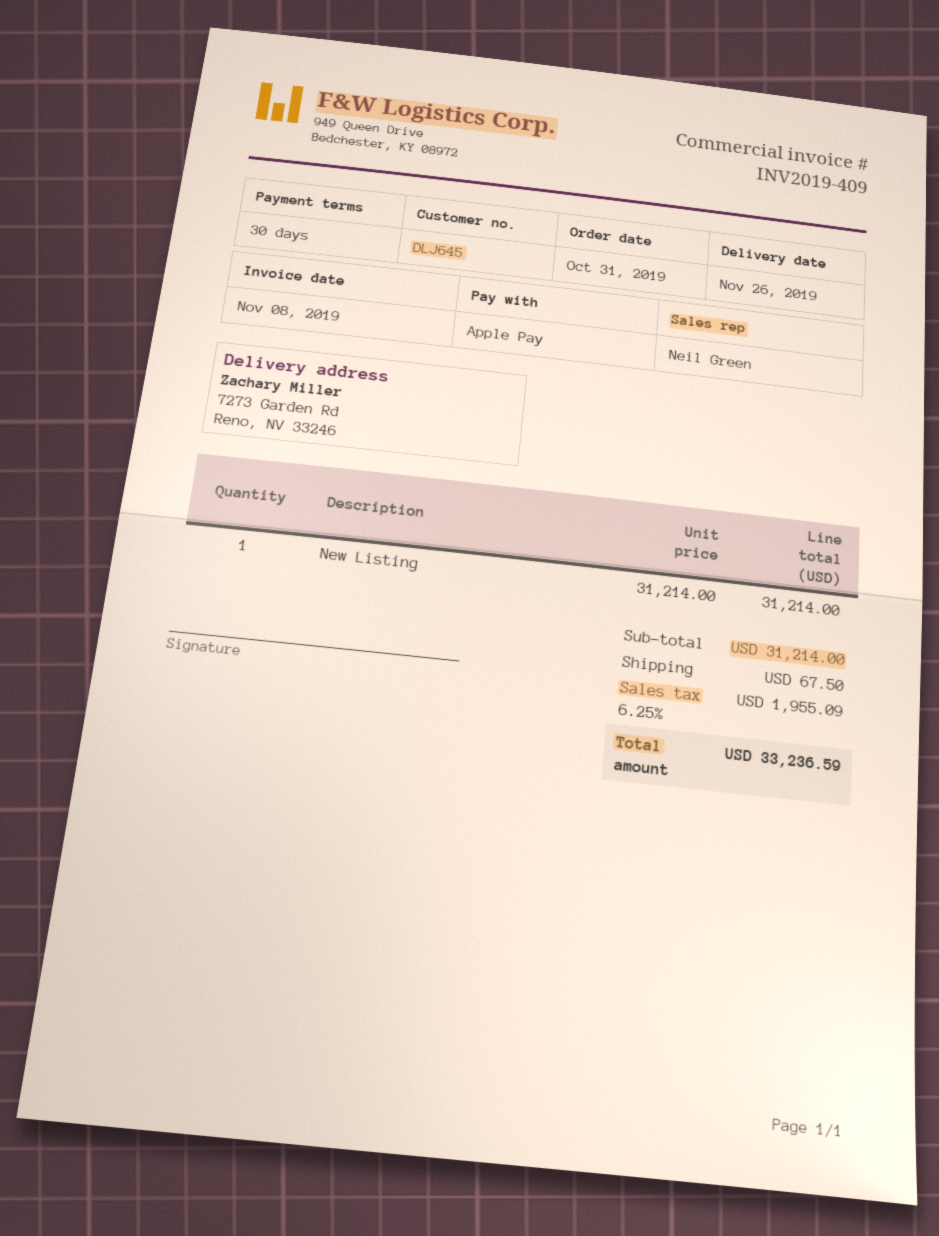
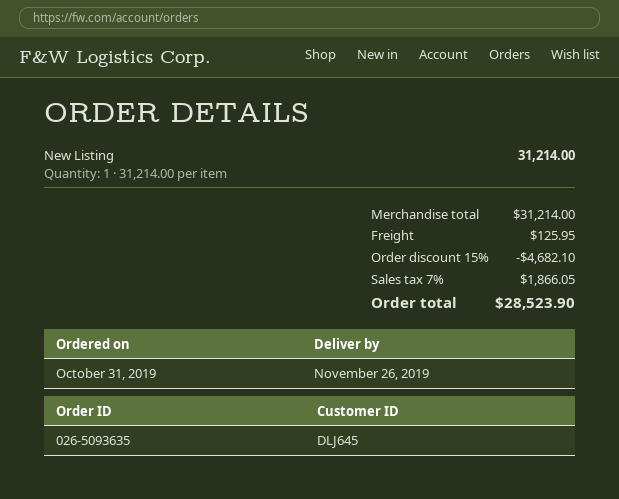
discount: none -> 15% = 4682.10
shipping: 67.50 -> 125.95
tax: 6.25% = 1955.09 -> 7% = 1866.05
total: 33236.59 -> 28523.90

